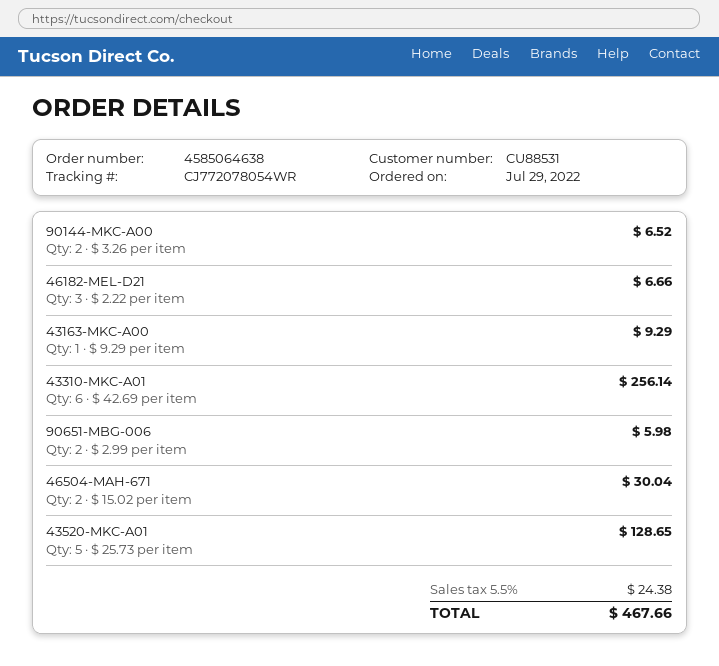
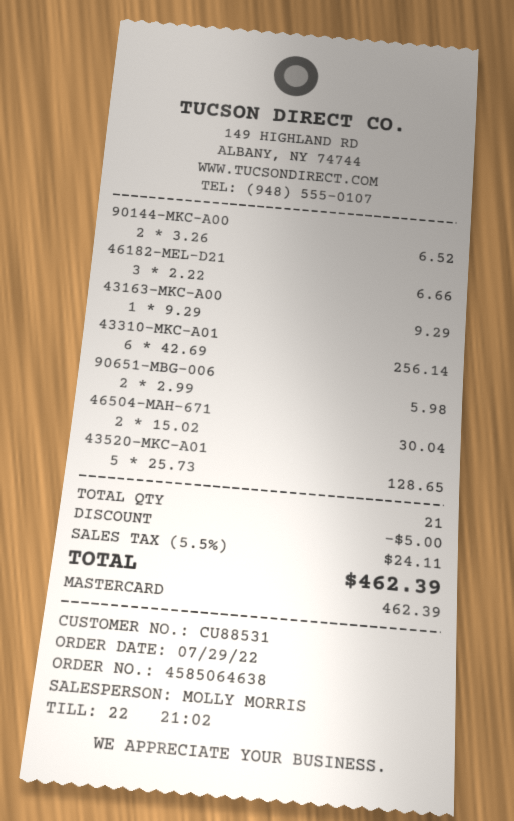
discount: none -> 5.00
tax: 5.5% = 24.38 -> 5.5% = 24.11
total: 467.66 -> 462.39

